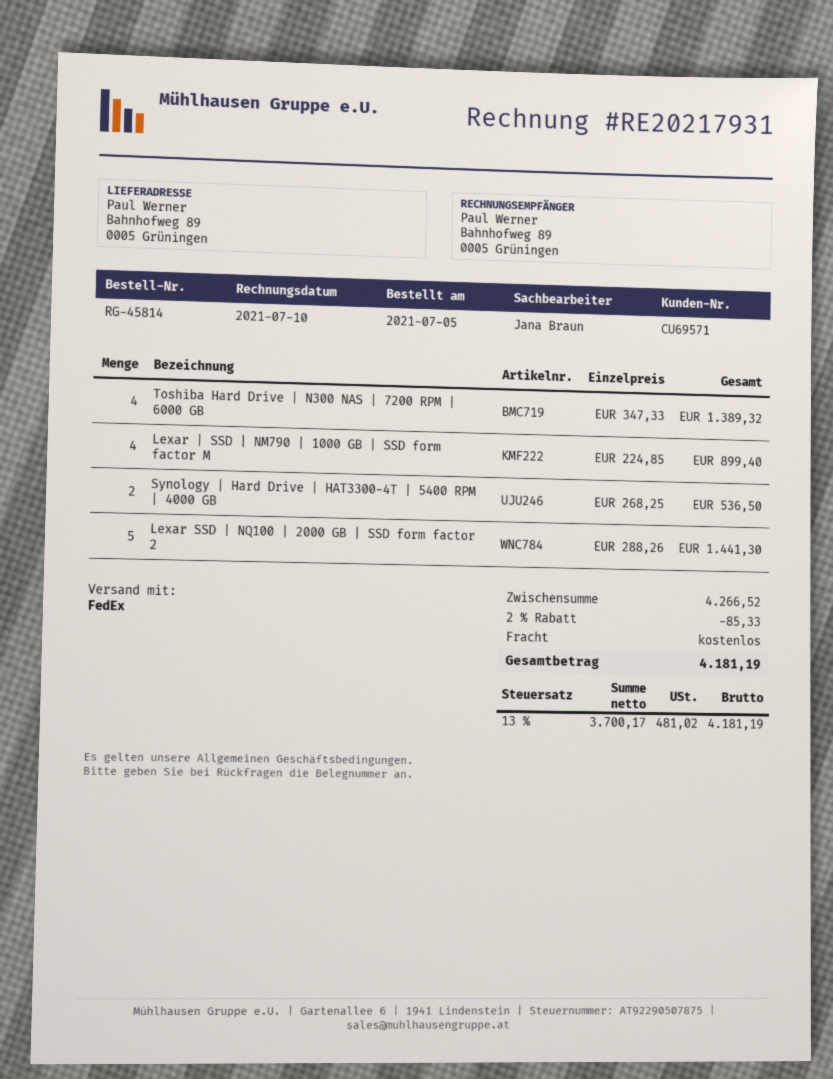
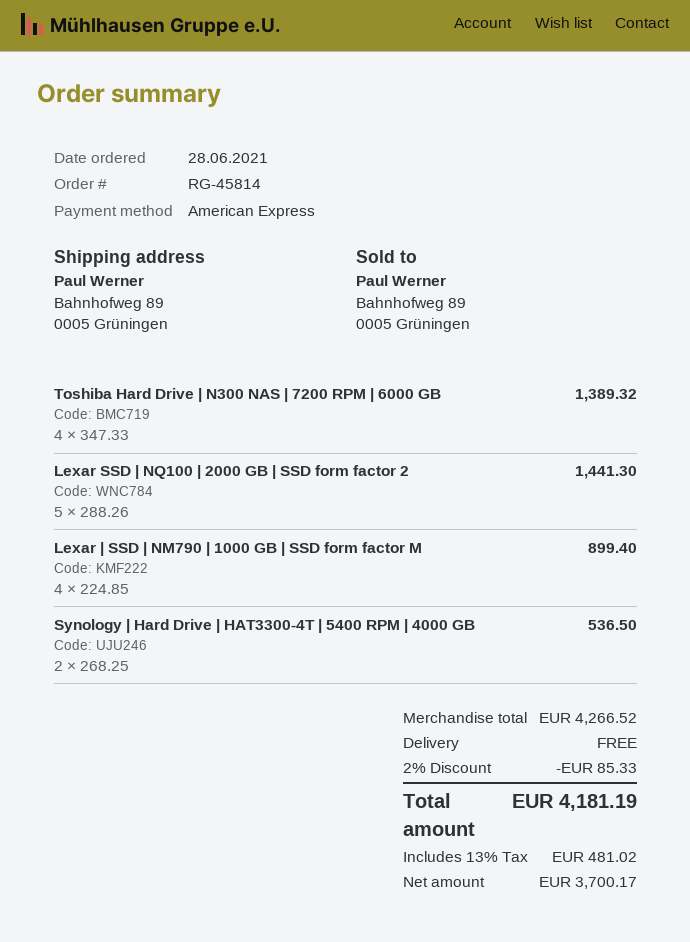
order date: 2021-07-05 -> 2021-06-28

